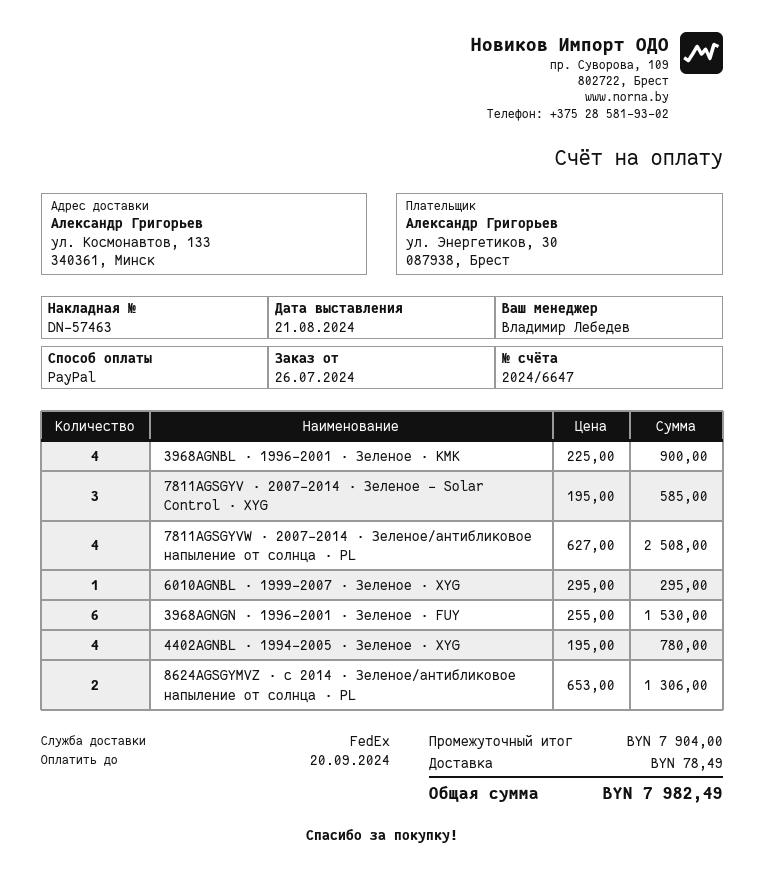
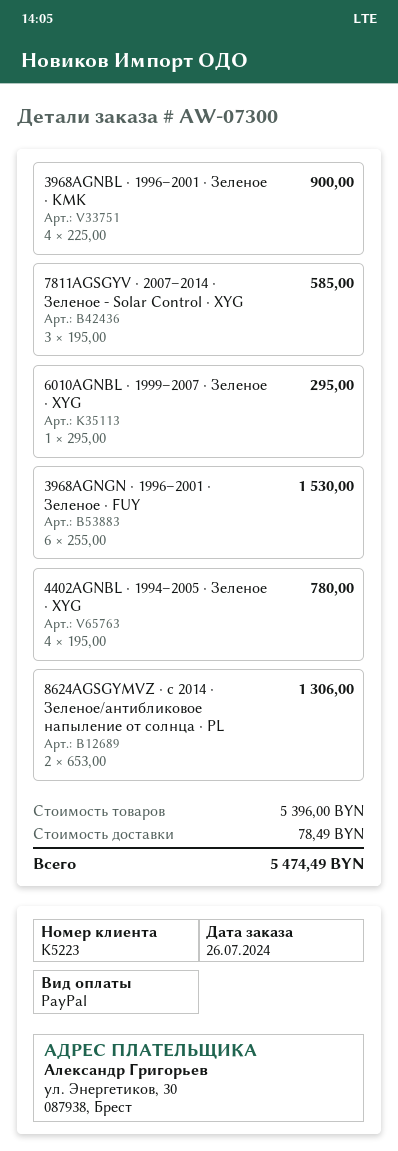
7811AGSGYVW · 2007–2014 · Зеленое/антибликовое напыление от солнца · PL: 4 x 627.00 = 2508.00 -> none
subtotal: 7904.00 -> 5396.00
total: 7982.49 -> 5474.49

